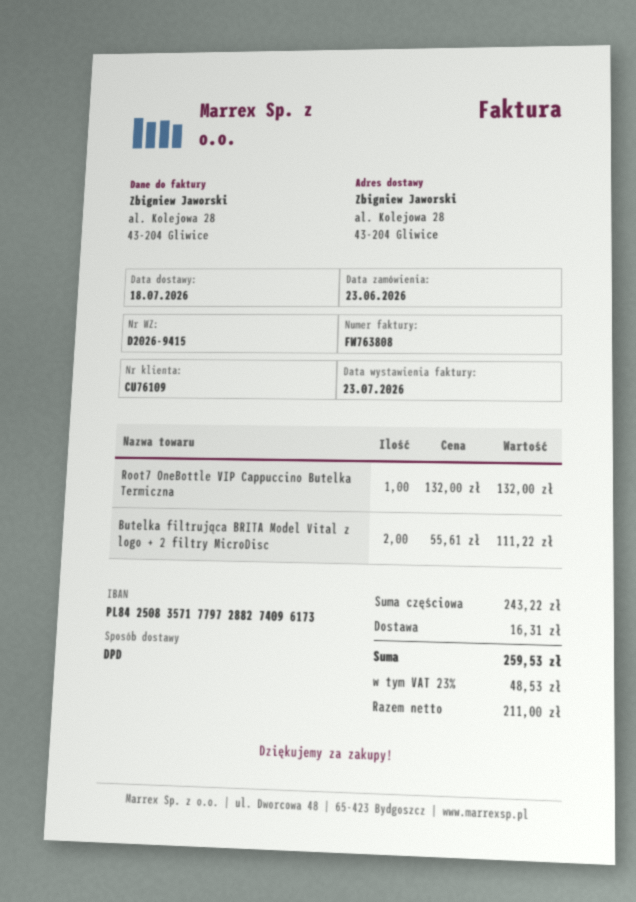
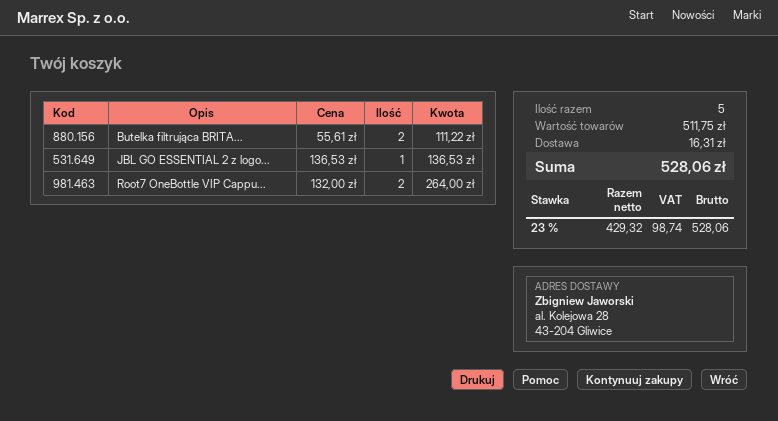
Root7 OneBottle VIP Cappuccino Butelka Termiczna: 1 x 132.00 = 132.00 -> 2 x 132.00 = 264.00
JBL GO ESSENTIAL 2 z logo...: none -> 1 x 136.53 = 136.53
subtotal: 243.22 -> 511.75
net: 211.00 -> 429.32
tax: 23% = 48.53 -> 23% = 98.74
total: 259.53 -> 528.06

